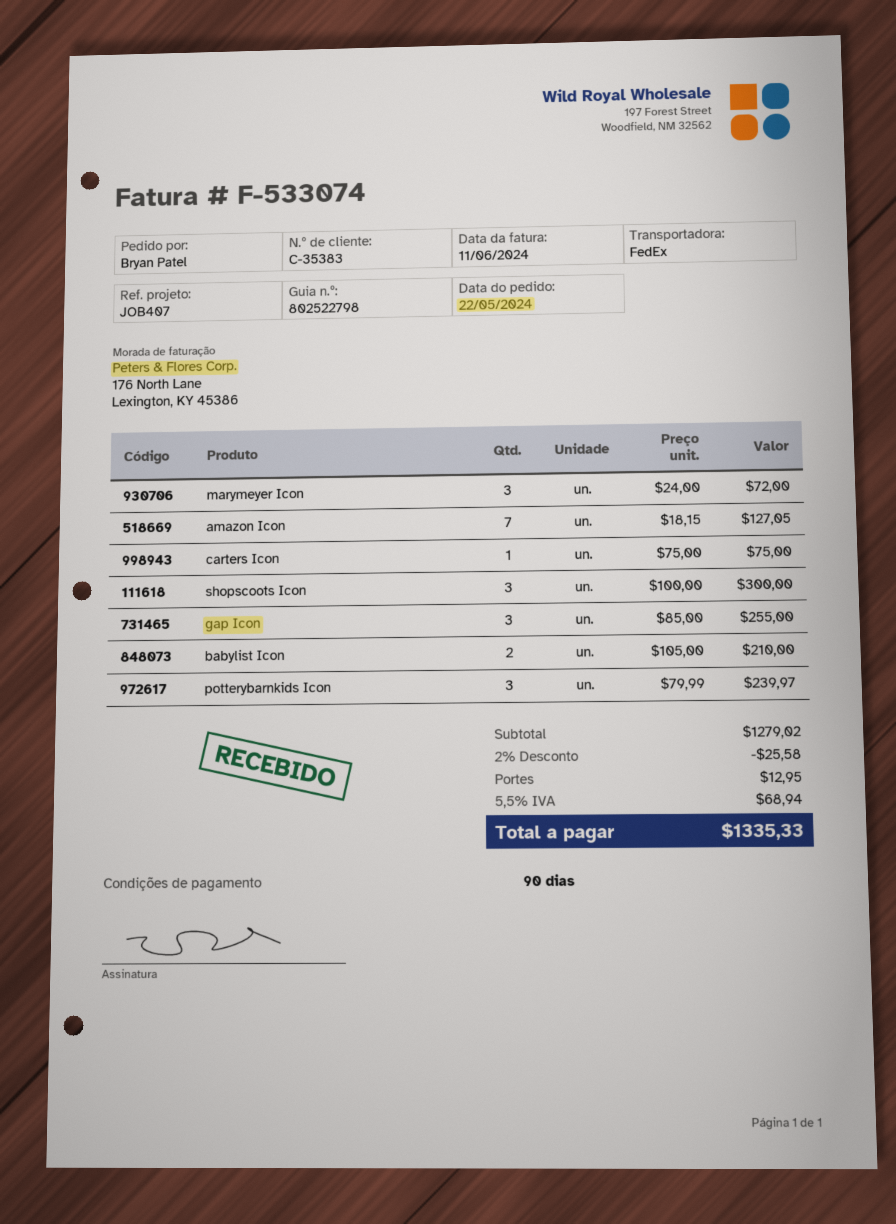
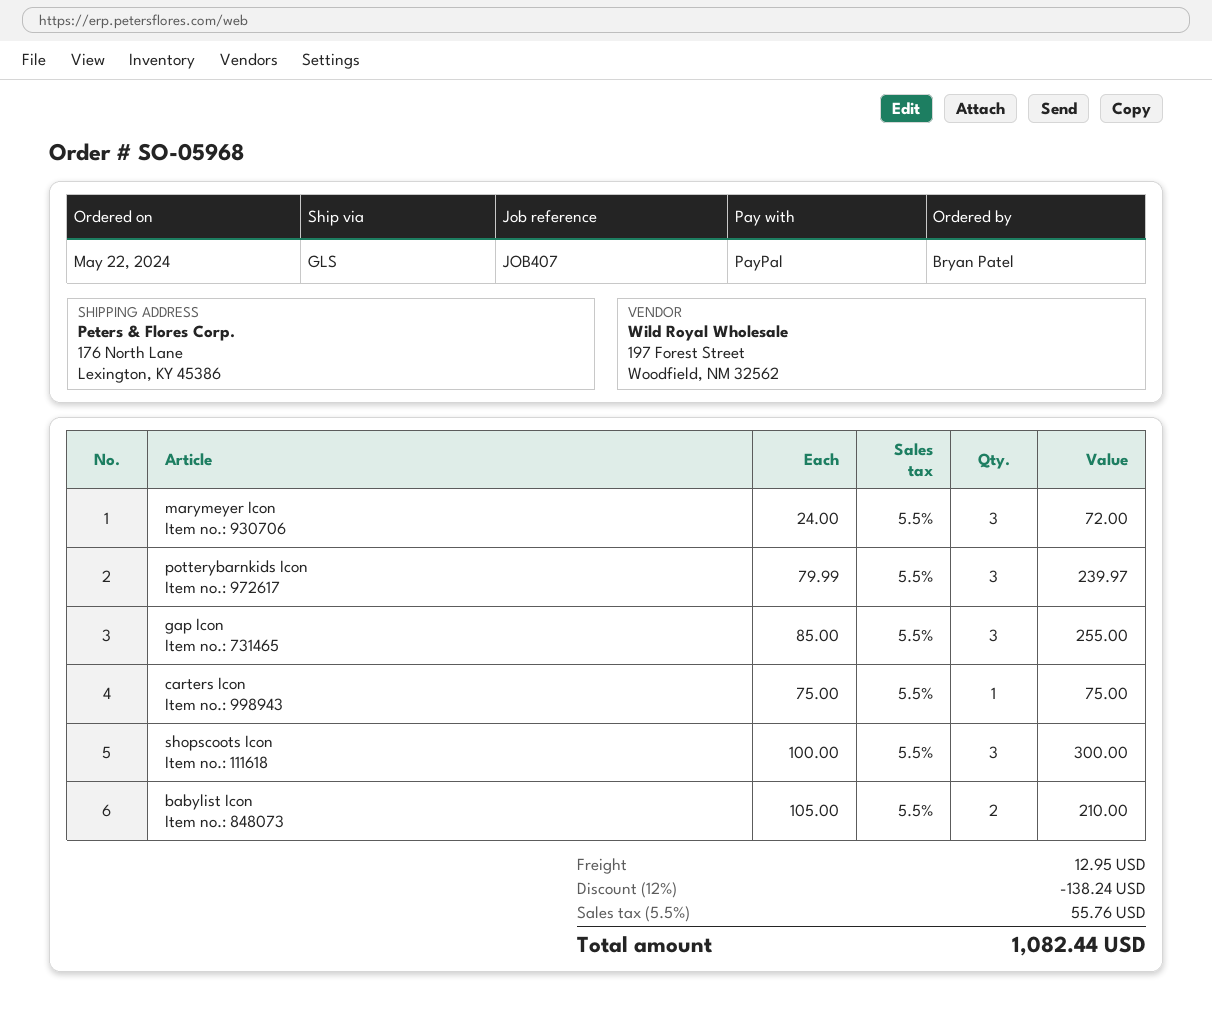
shipping method: FedEx -> GLS
amazon Icon: 7 x 18.15 = 127.05 -> none
discount: 2% = 25.58 -> 12% = 138.24
tax: 5.5% = 68.94 -> 5.5% = 55.76
total: 1335.33 -> 1082.44

